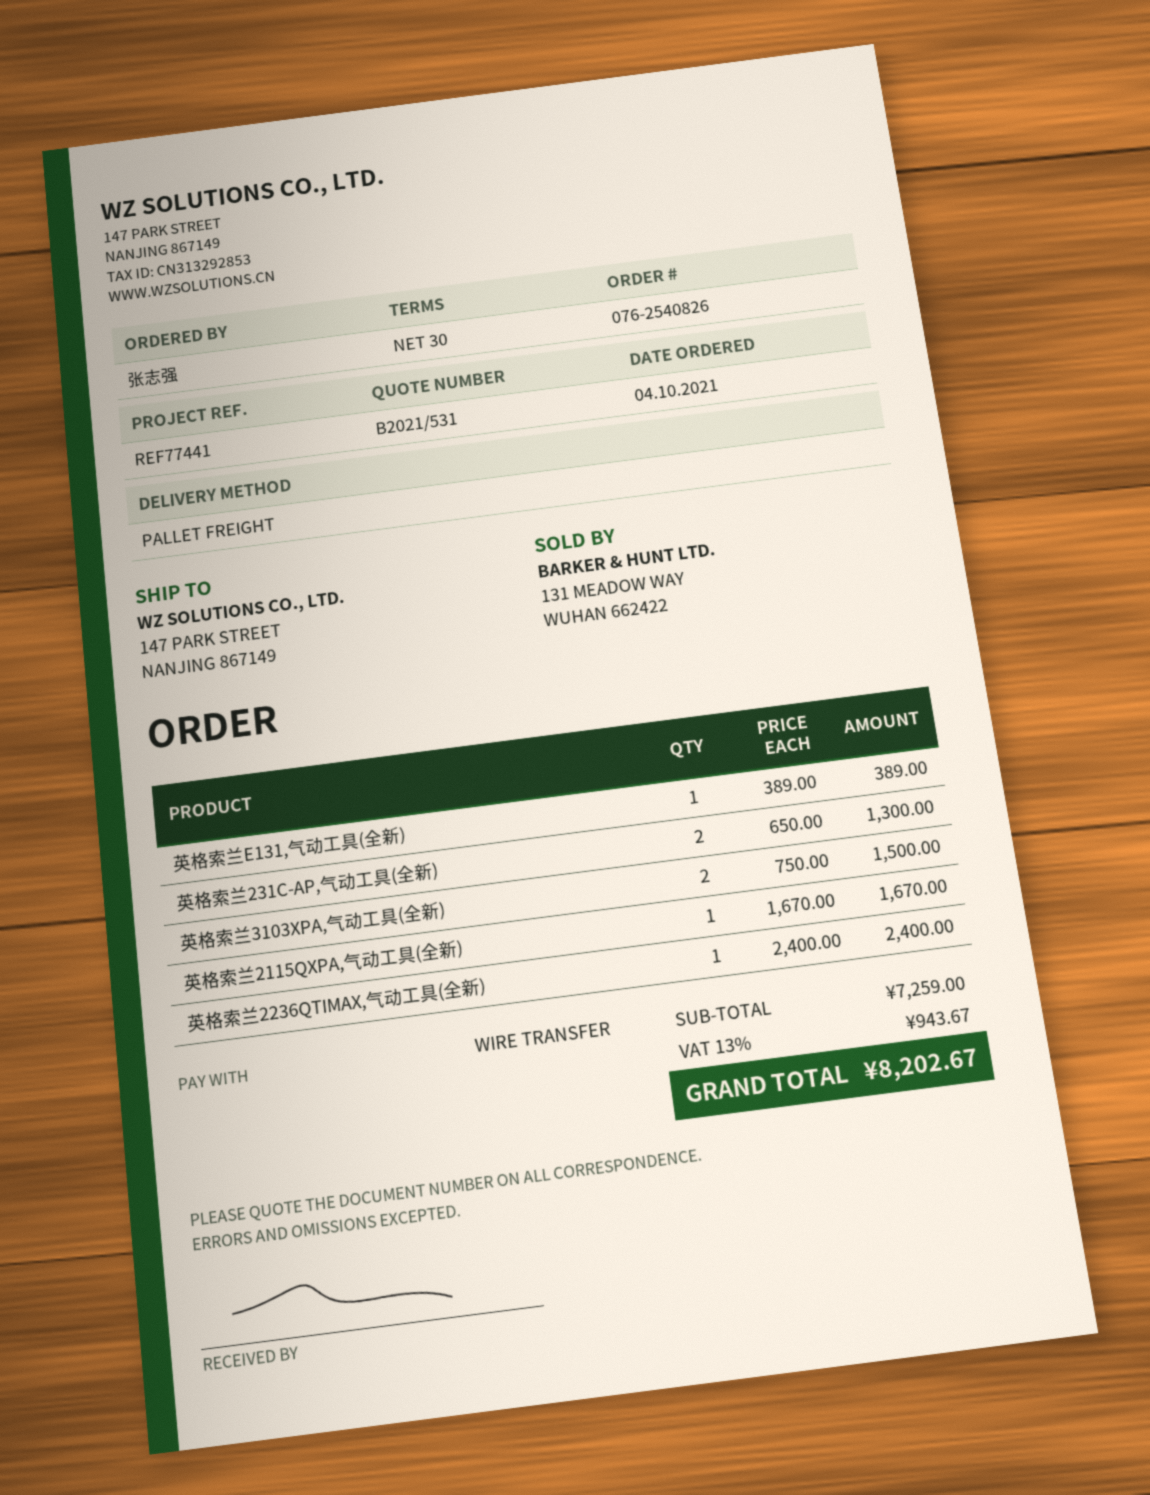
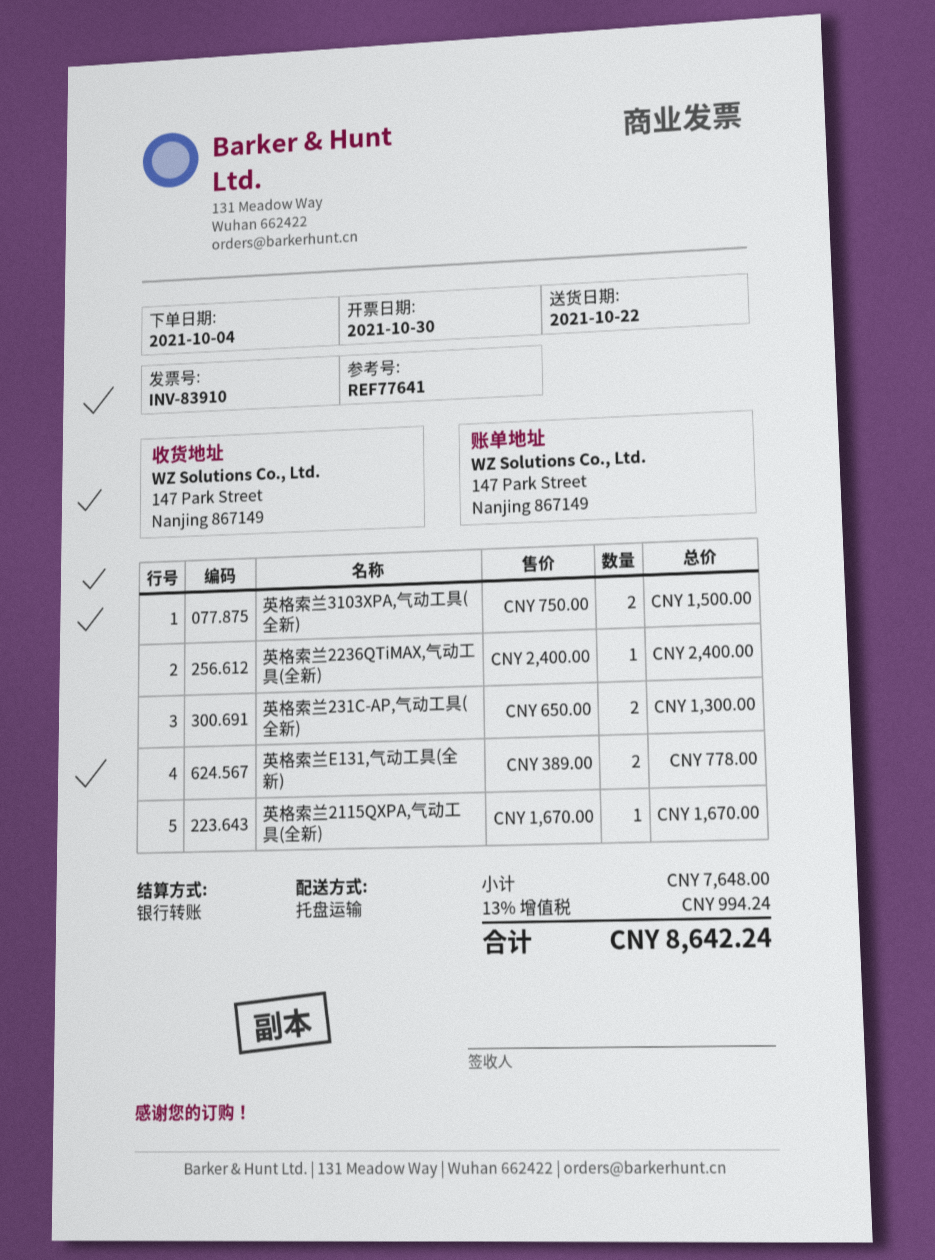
reference: REF77441 -> REF77641
英格索兰E131,气动工具(全新): 1 x 389.00 = 389.00 -> 2 x 389.00 = 778.00
subtotal: 7259.00 -> 7648.00
tax: 13% = 943.67 -> 13% = 994.24
total: 8202.67 -> 8642.24

